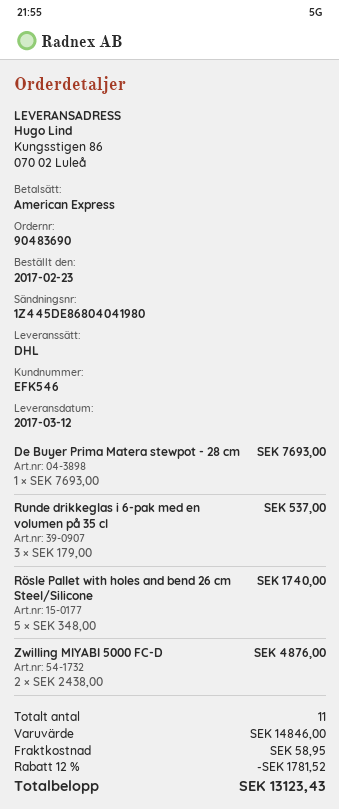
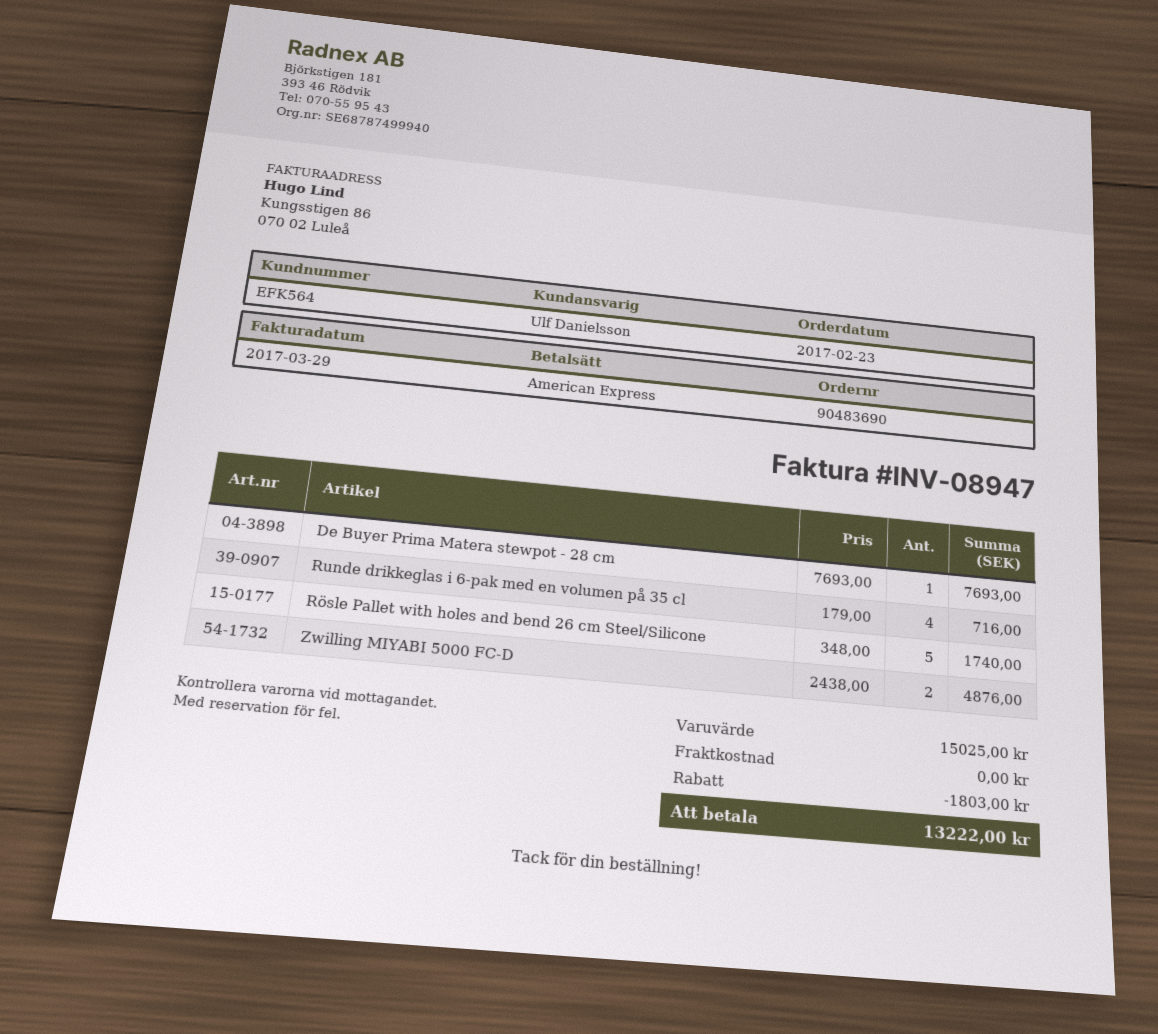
customer number: EFK546 -> EFK564
Runde drikkeglas i 6-pak med en volumen på 35 cl: 3 x 179.00 = 537.00 -> 4 x 179.00 = 716.00
subtotal: 14846.00 -> 15025.00
discount: 1781.52 -> 1803.00
shipping: 58.95 -> 0.00
total: 13123.43 -> 13222.00

